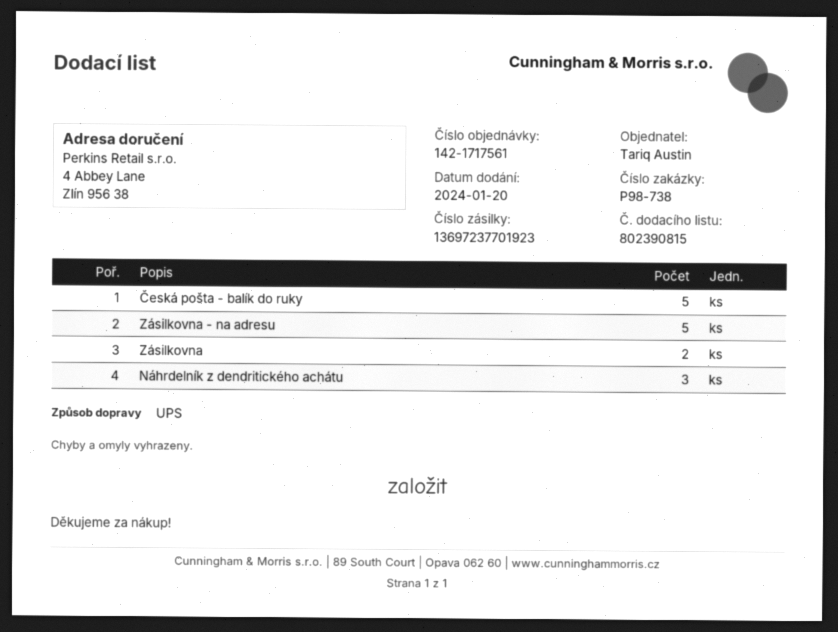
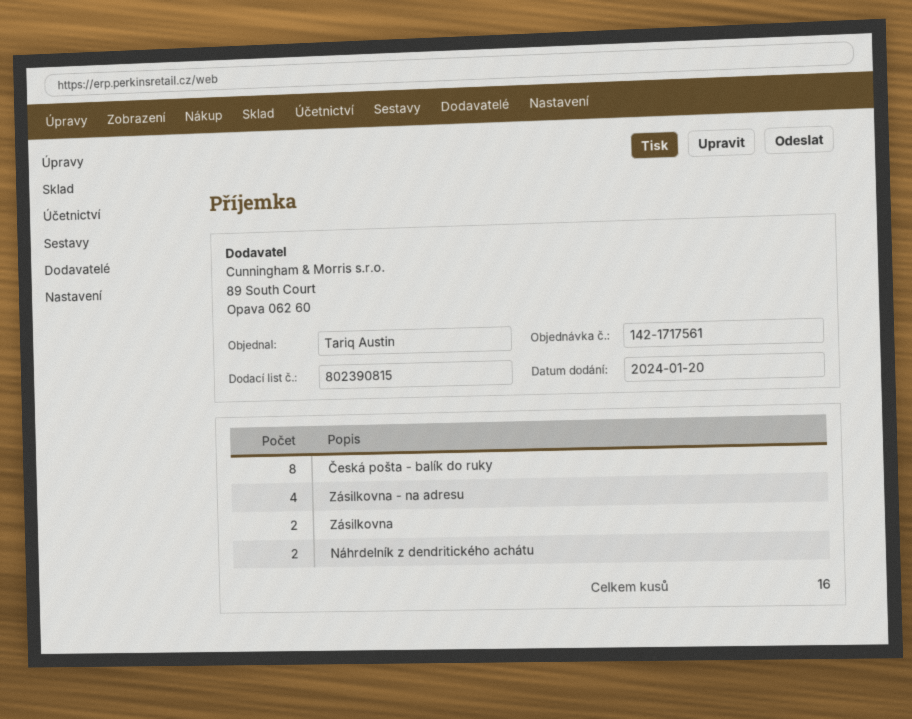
Česká pošta - balík do ruky: 5 -> 8
Zásilkovna - na adresu: 5 -> 4
Náhrdelník z dendritického achátu: 3 -> 2

